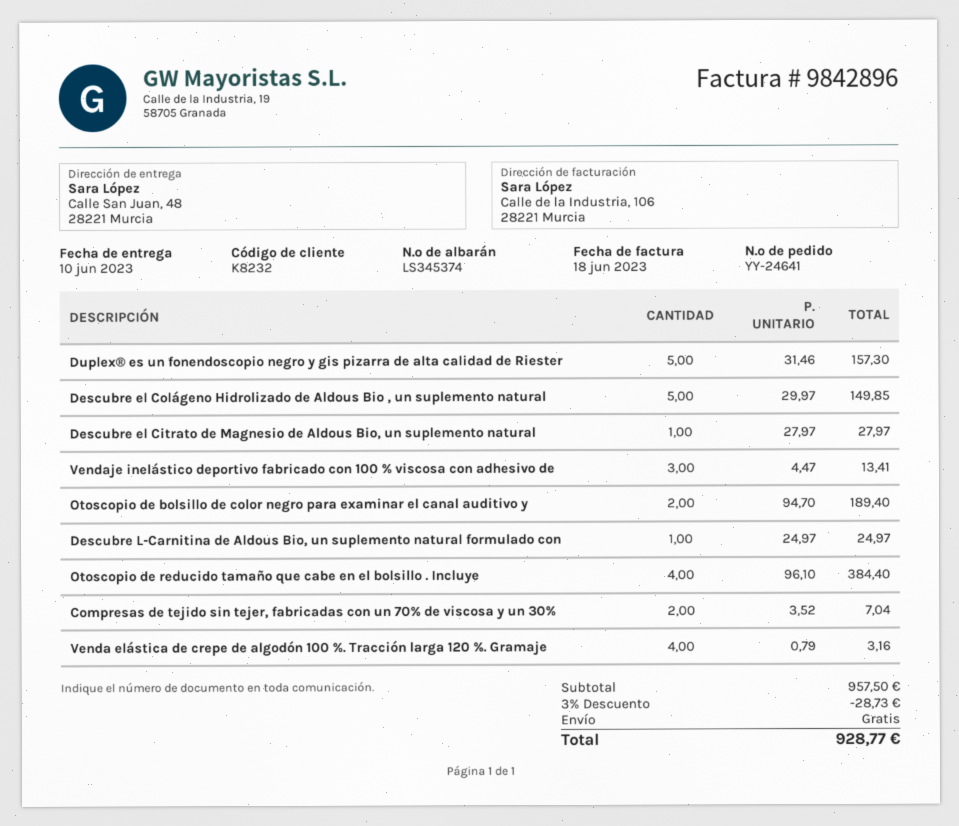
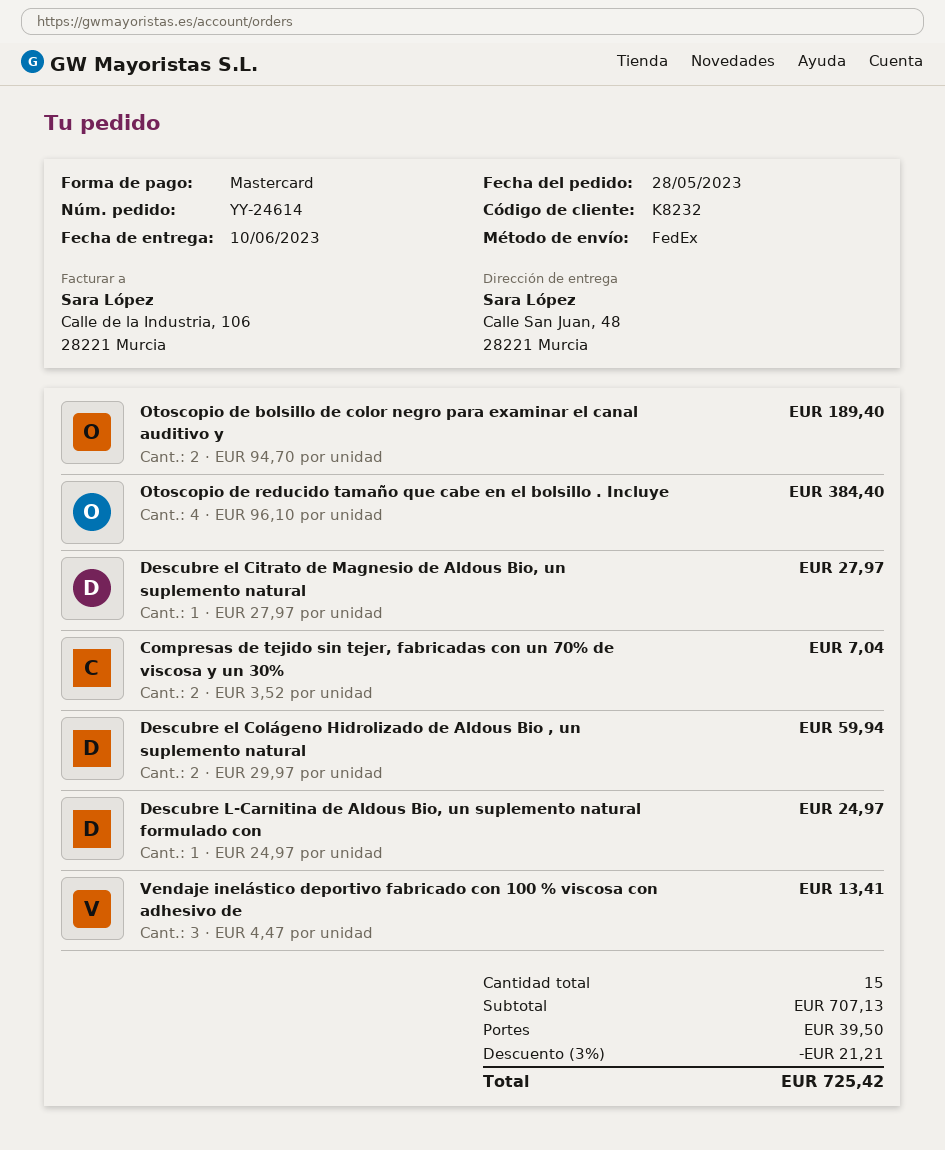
order number: YY-24641 -> YY-24614
Duplex® es un fonendoscopio negro y gis pizarra de alta calidad de Riester: 5 x 31.46 = 157.30 -> none
Descubre el Colágeno Hidrolizado de Aldous Bio , un suplemento natural: 5 x 29.97 = 149.85 -> 2 x 29.97 = 59.94
Venda elástica de crepe de algodón 100 %. Tracción larga 120 %. Gramaje: 4 x 0.79 = 3.16 -> none
subtotal: 957.50 -> 707.13
discount: 3% = 28.73 -> 3% = 21.21
shipping: 0.00 -> 39.50
total: 928.77 -> 725.42

